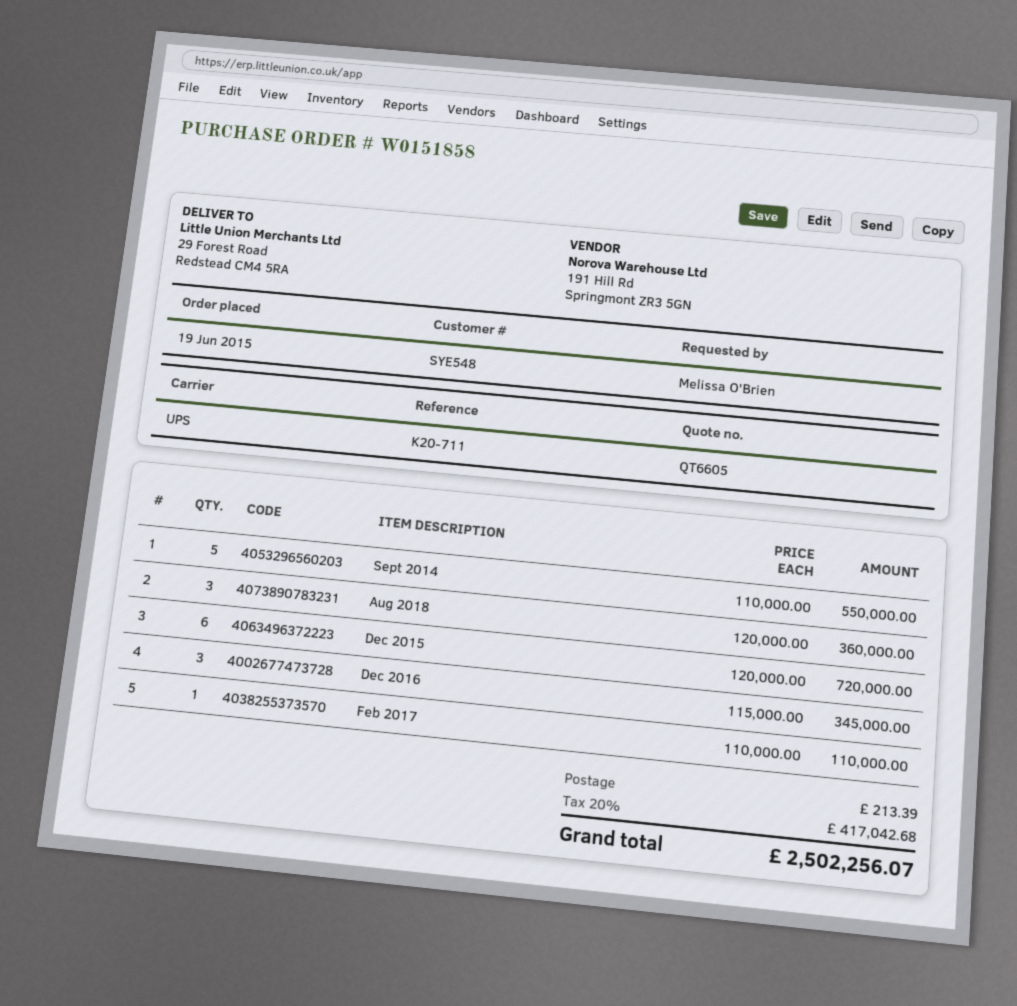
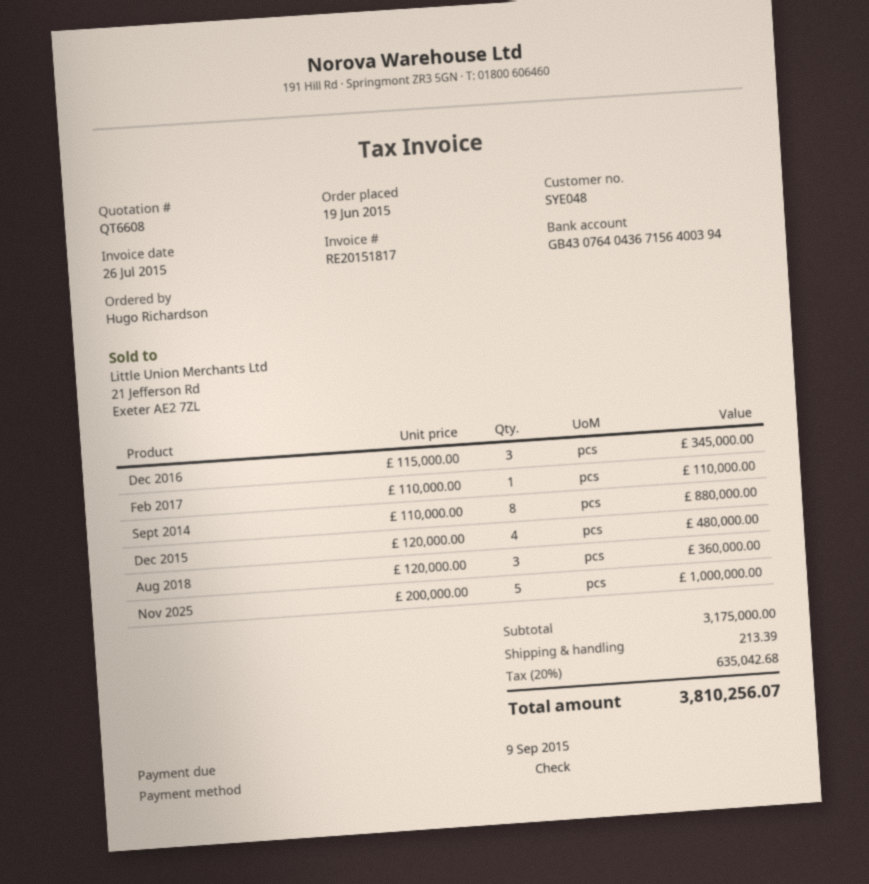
quote number: QT6605 -> QT6608
customer number: SYE548 -> SYE048
ordered by: Melissa O'Brien -> Hugo Richardson
Sept 2014: 5 x 110000.00 = 550000.00 -> 8 x 110000.00 = 880000.00
Dec 2015: 6 x 120000.00 = 720000.00 -> 4 x 120000.00 = 480000.00
Nov 2025: none -> 5 x 200000.00 = 1000000.00
tax: 20% = 417042.68 -> 20% = 635042.68
total: 2502256.07 -> 3810256.07

